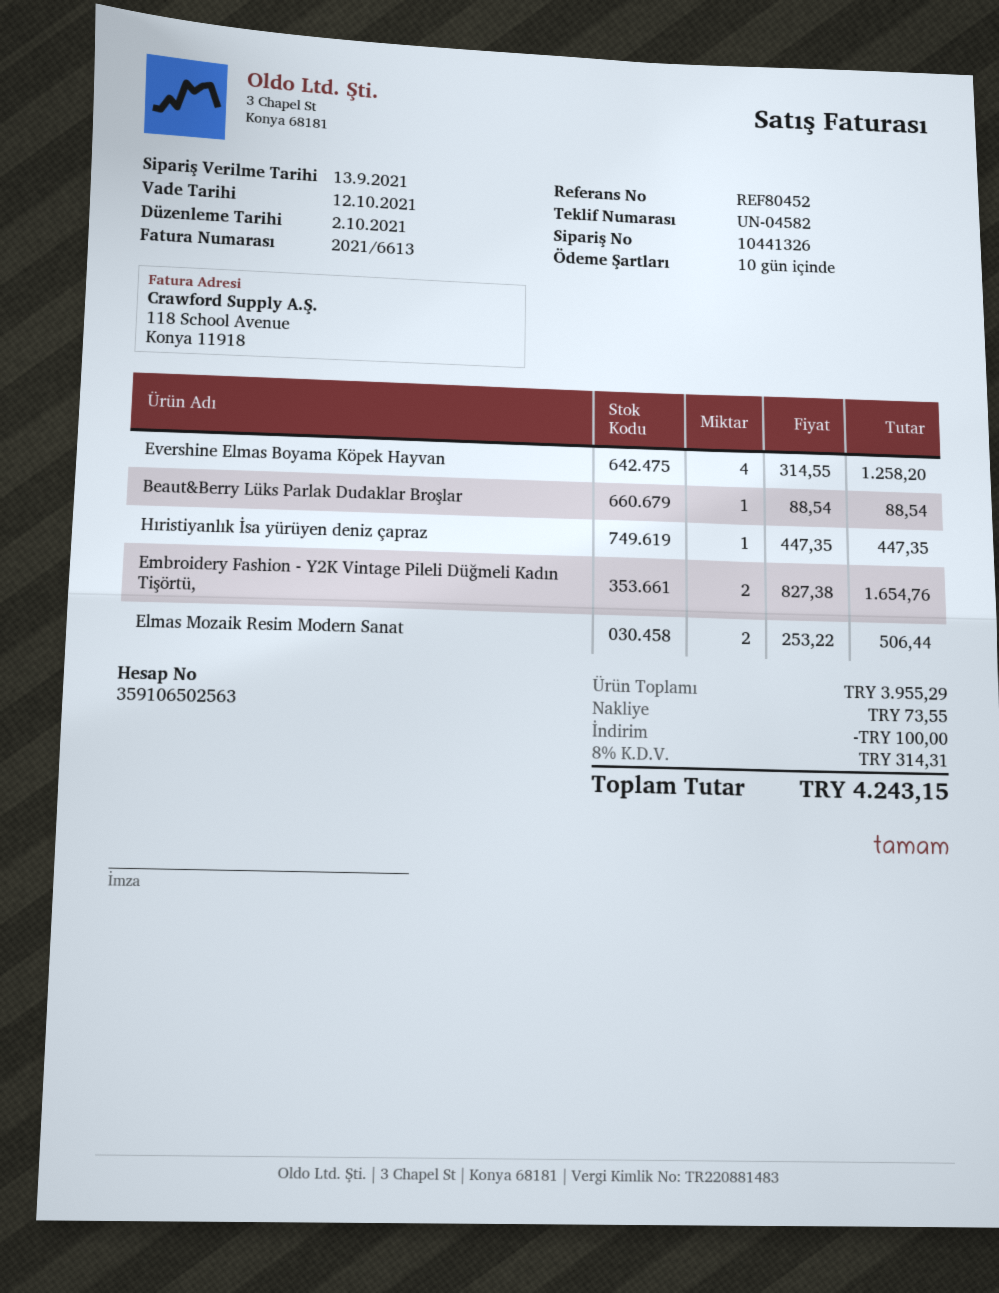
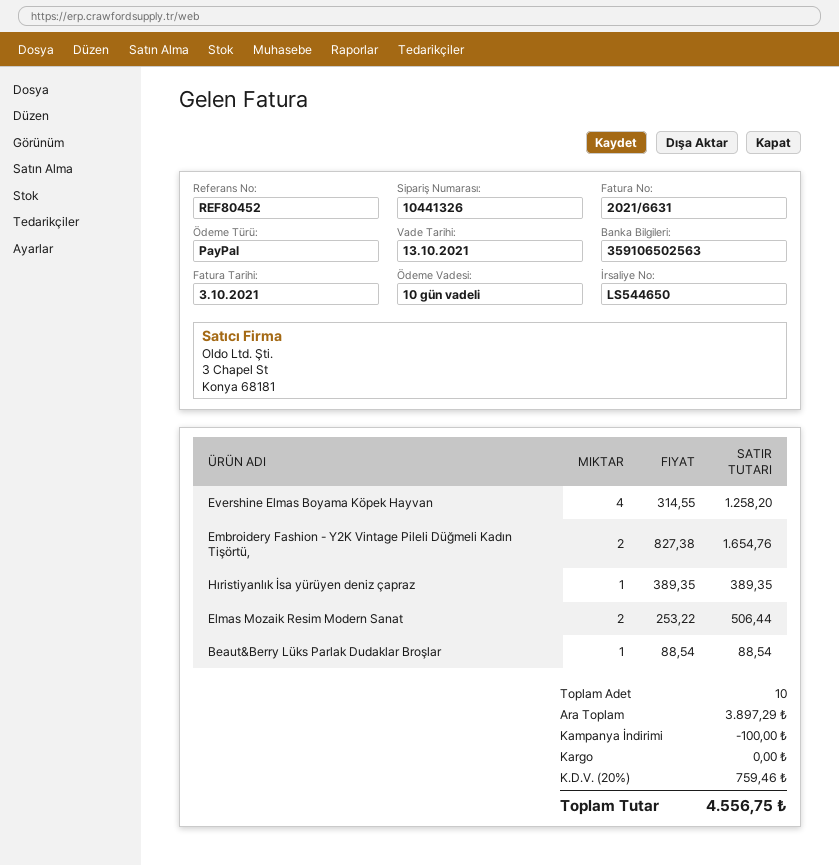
invoice number: 2021/6613 -> 2021/6631
invoice date: 2021-10-02 -> 2021-10-03
due date: 2021-10-12 -> 2021-10-13
Hıristiyanlık İsa yürüyen deniz çapraz: 1 x 447.35 = 447.35 -> 1 x 389.35 = 389.35
subtotal: 3955.29 -> 3897.29
shipping: 73.55 -> 0.00
tax: 8% = 314.31 -> 20% = 759.46
total: 4243.15 -> 4556.75

